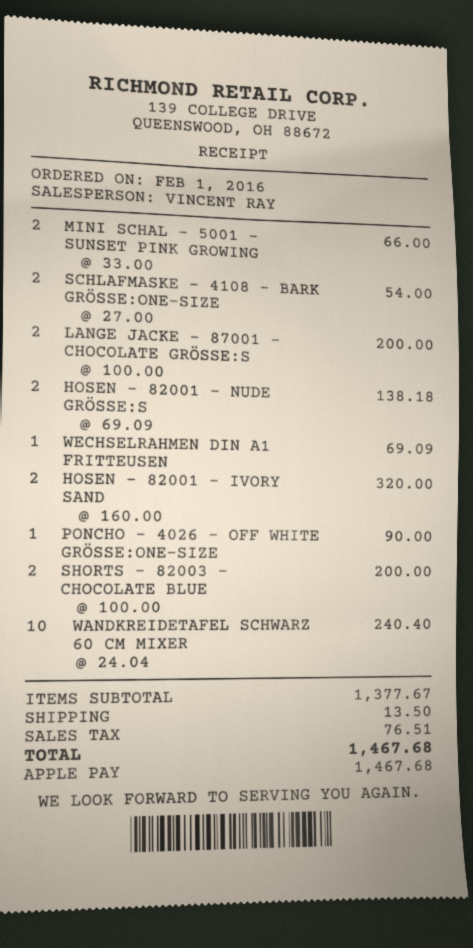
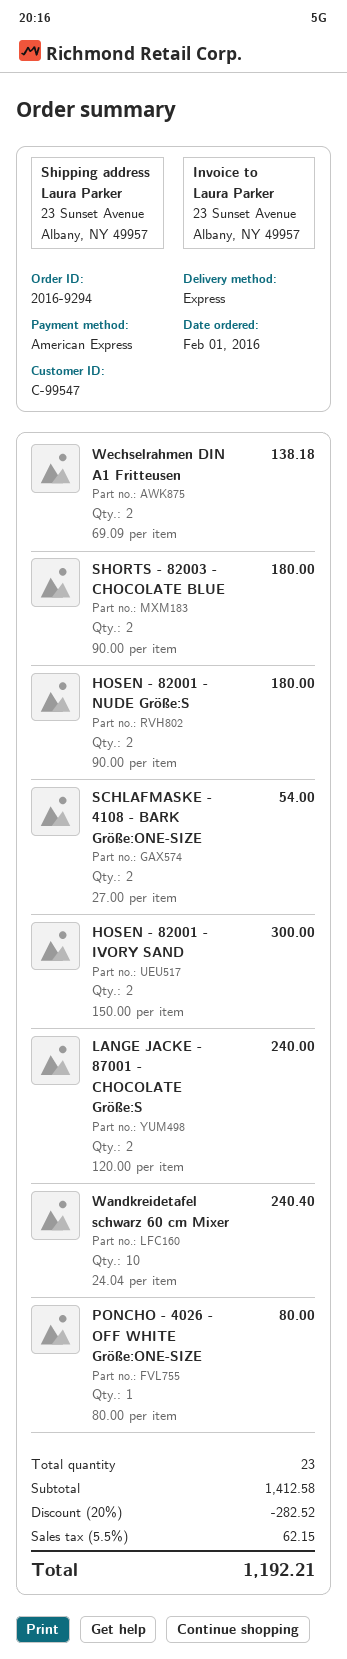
payment method: Apple Pay -> American Express
MINI SCHAL - 5001 - SUNSET PINK GROWING: 2 x 33.00 = 66.00 -> none
LANGE JACKE - 87001 - CHOCOLATE GRÖSSE:S: 2 x 100.00 = 200.00 -> 2 x 120.00 = 240.00
HOSEN - 82001 - NUDE GRÖSSE:S: 2 x 69.09 = 138.18 -> 2 x 90.00 = 180.00
WECHSELRAHMEN DIN A1 FRITTEUSEN: 1 x 69.09 = 69.09 -> 2 x 69.09 = 138.18
HOSEN - 82001 - IVORY SAND: 2 x 160.00 = 320.00 -> 2 x 150.00 = 300.00
PONCHO - 4026 - OFF WHITE GRÖSSE:ONE-SIZE: 1 x 90.00 = 90.00 -> 1 x 80.00 = 80.00
SHORTS - 82003 - CHOCOLATE BLUE: 2 x 100.00 = 200.00 -> 2 x 90.00 = 180.00
subtotal: 1377.67 -> 1412.58
discount: none -> 20% = 282.52
shipping: 13.50 -> none
tax: 76.51 -> 62.15
total: 1467.68 -> 1192.21

